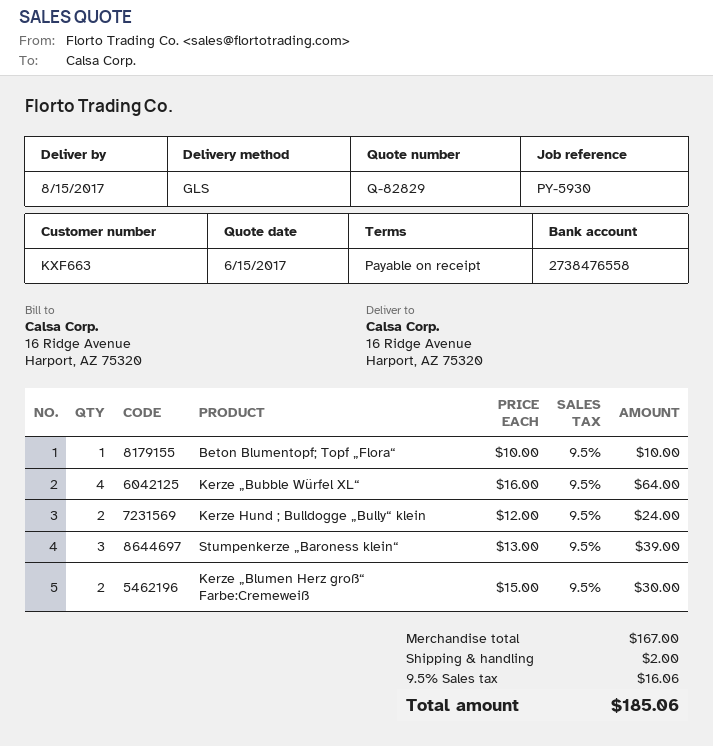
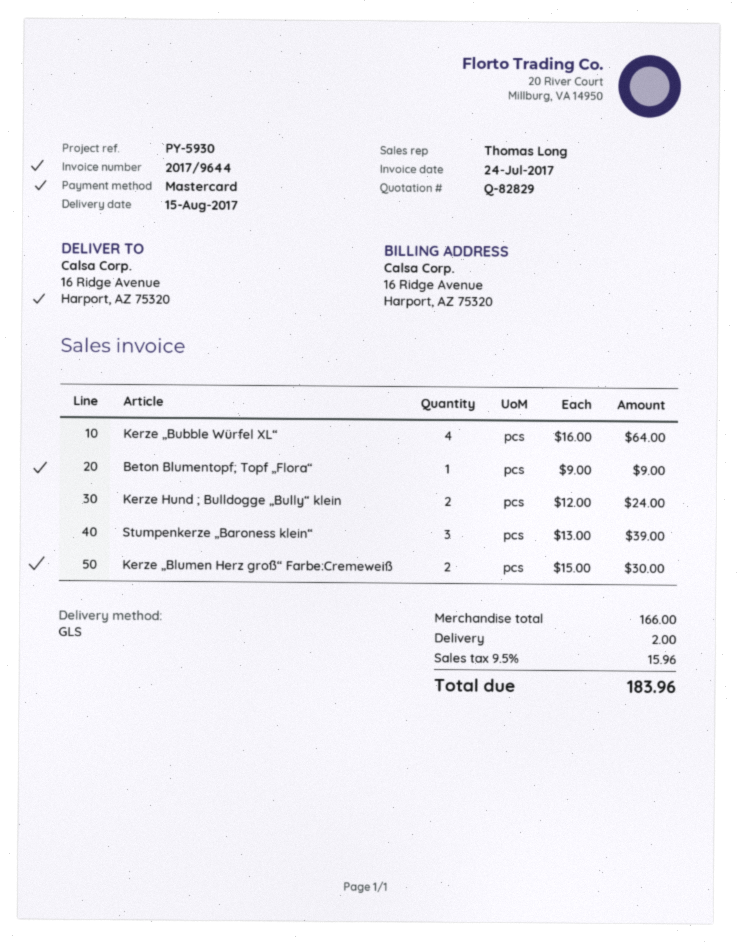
Beton Blumentopf; Topf „Flora“: 1 x 10.00 = 10.00 -> 1 x 9.00 = 9.00
subtotal: 167.00 -> 166.00
tax: 9.5% = 16.06 -> 9.5% = 15.96
total: 185.06 -> 183.96

